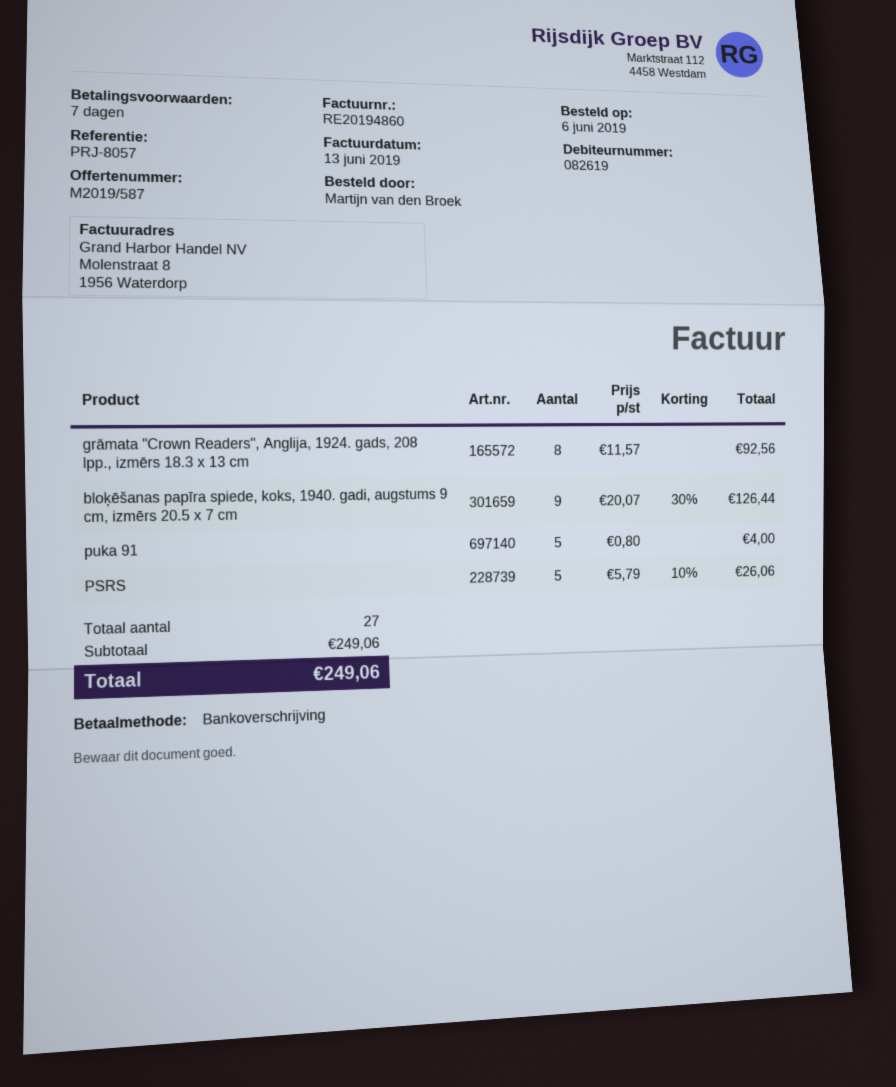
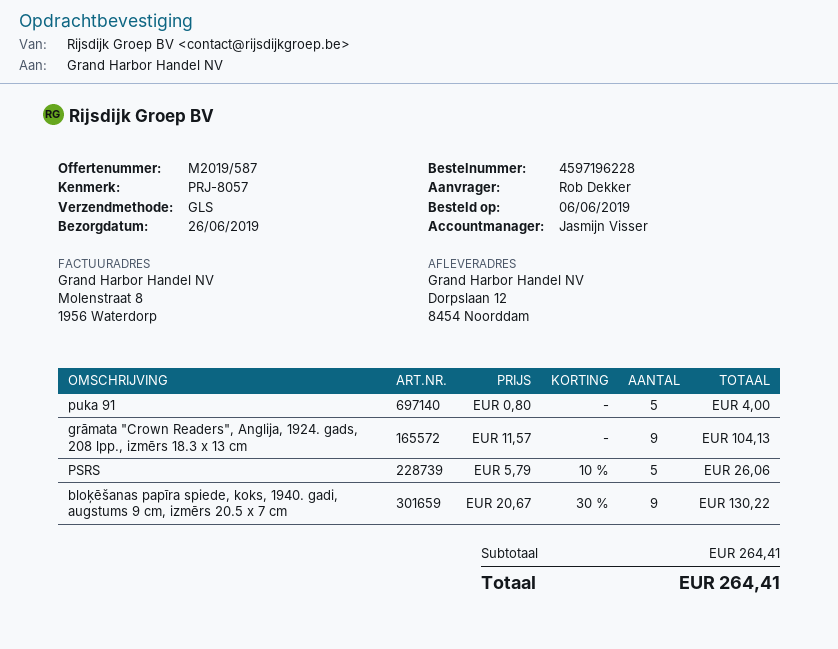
ordered by: Martijn van den Broek -> Rob Dekker
grāmata "Crown Readers", Anglija, 1924. gads, 208 lpp., izmērs 18.3 x 13 cm: 8 x 11.57 = 92.56 -> 9 x 11.57 = 104.13
bloķēšanas papīra spiede, koks, 1940. gadi, augstums 9 cm, izmērs 20.5 x 7 cm: 9 x 20.07 - 30% = 126.44 -> 9 x 20.67 - 30% = 130.22
subtotal: 249.06 -> 264.41
total: 249.06 -> 264.41

